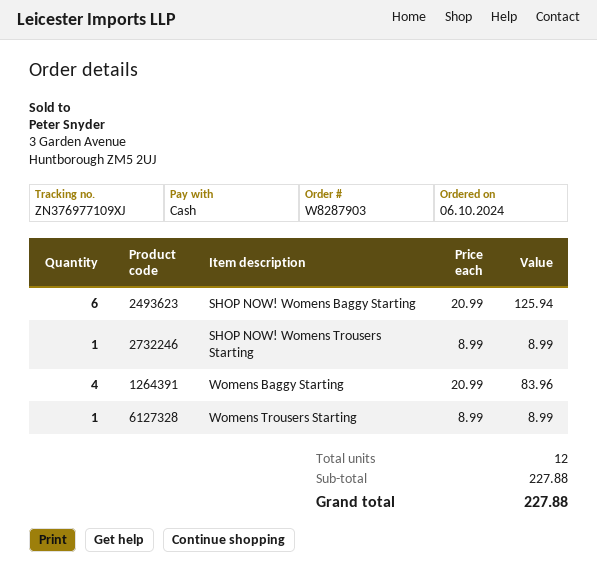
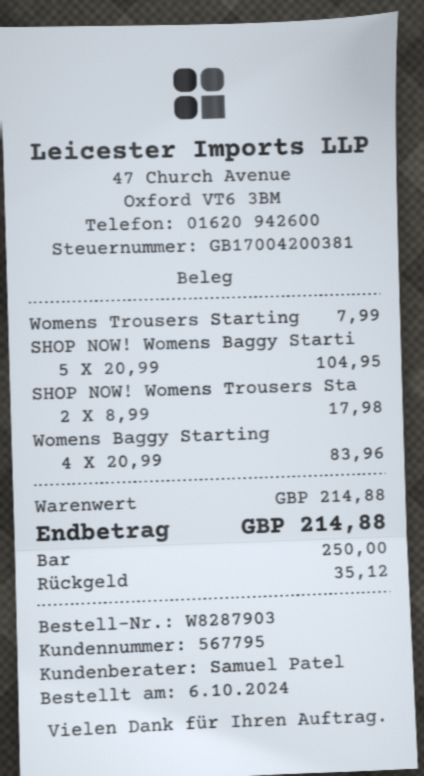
SHOP NOW! Womens Baggy Starting: 6 x 20.99 = 125.94 -> 5 x 20.99 = 104.95
SHOP NOW! Womens Trousers Starting: 1 x 8.99 = 8.99 -> 2 x 8.99 = 17.98
Womens Trousers Starting: 1 x 8.99 = 8.99 -> 1 x 7.99 = 7.99
subtotal: 227.88 -> 214.88
total: 227.88 -> 214.88

